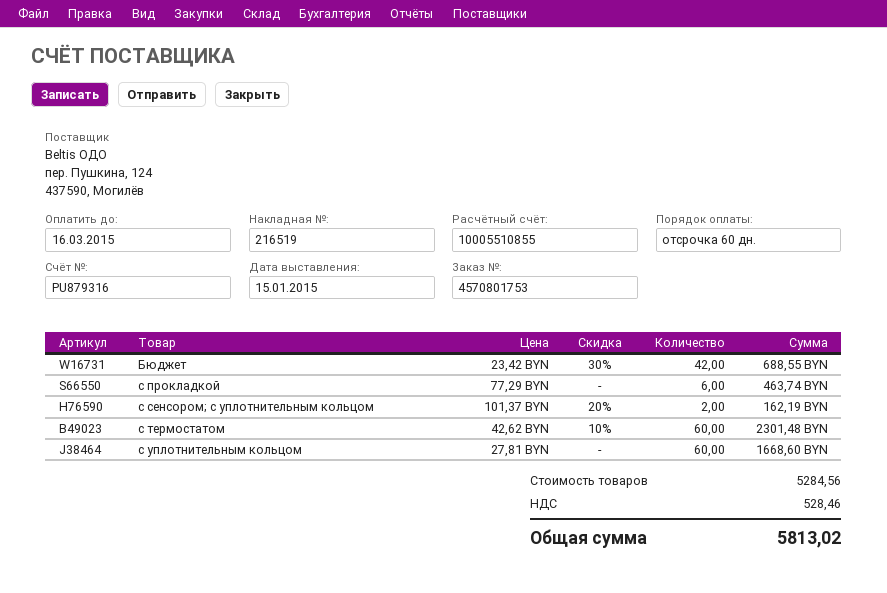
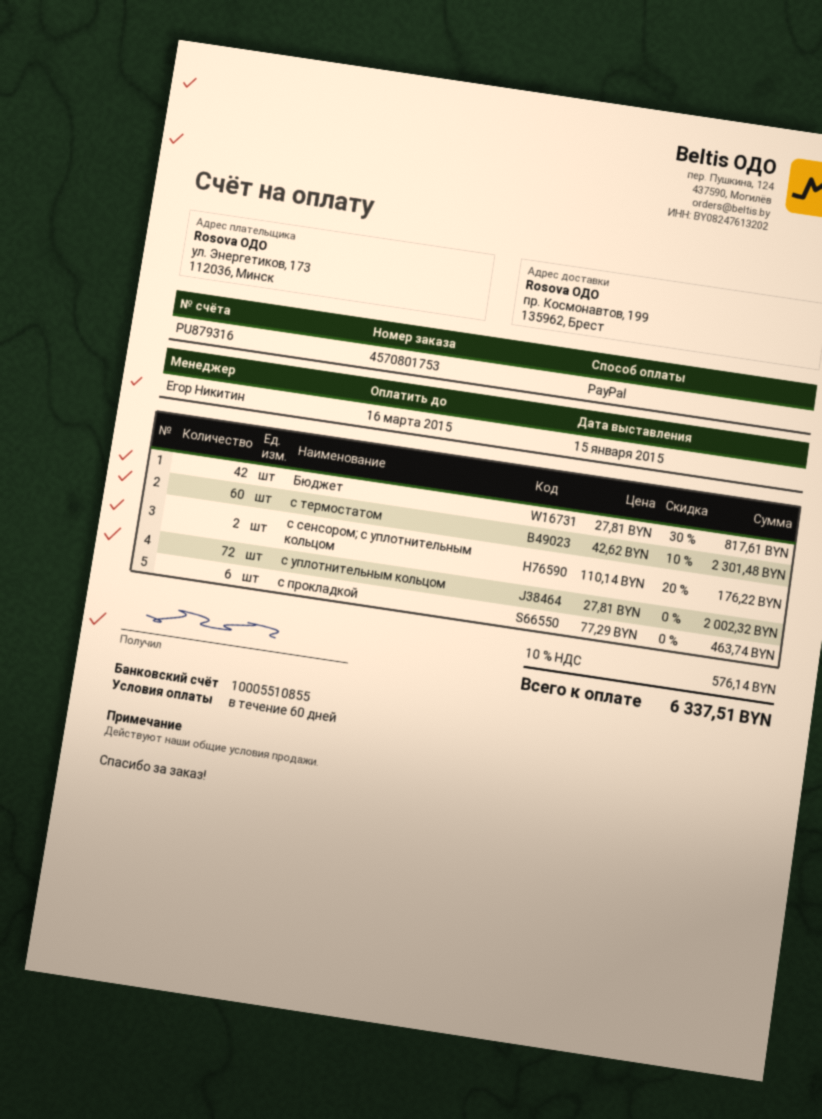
Бюджет: 42 x 23.42 - 30% = 688.55 -> 42 x 27.81 - 30% = 817.61
с сенсором; с уплотнительным кольцом: 2 x 101.37 - 20% = 162.19 -> 2 x 110.14 - 20% = 176.22
с уплотнительным кольцом: 60 x 27.81 = 1668.60 -> 72 x 27.81 = 2002.32
tax: 528.46 -> 576.14
total: 5813.02 -> 6337.51

